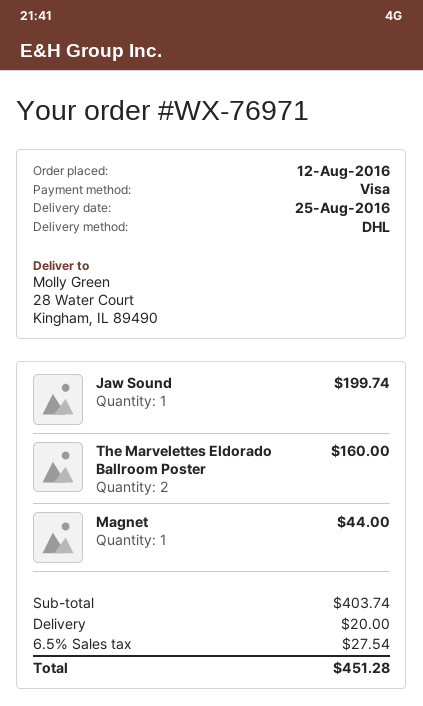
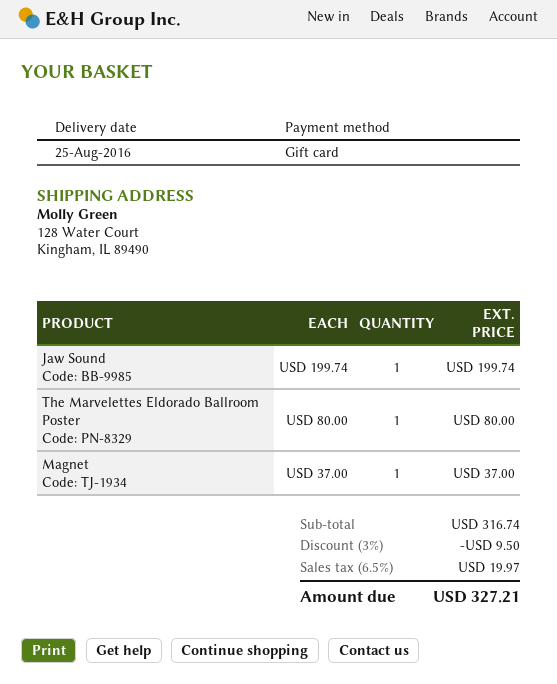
payment method: Visa -> gift card
ship to: 28 Water Court, Kingham, IL 89490 -> 128 Water Court, Kingham, IL 89490
The Marvelettes Eldorado Ballroom Poster: 2 for 160.00 -> 1 for 80.00
Magnet: 1 for 44.00 -> 1 for 37.00
subtotal: 403.74 -> 316.74
discount: none -> 3% = 9.50
shipping: 20.00 -> none
tax: 6.5% = 27.54 -> 6.5% = 19.97
total: 451.28 -> 327.21

